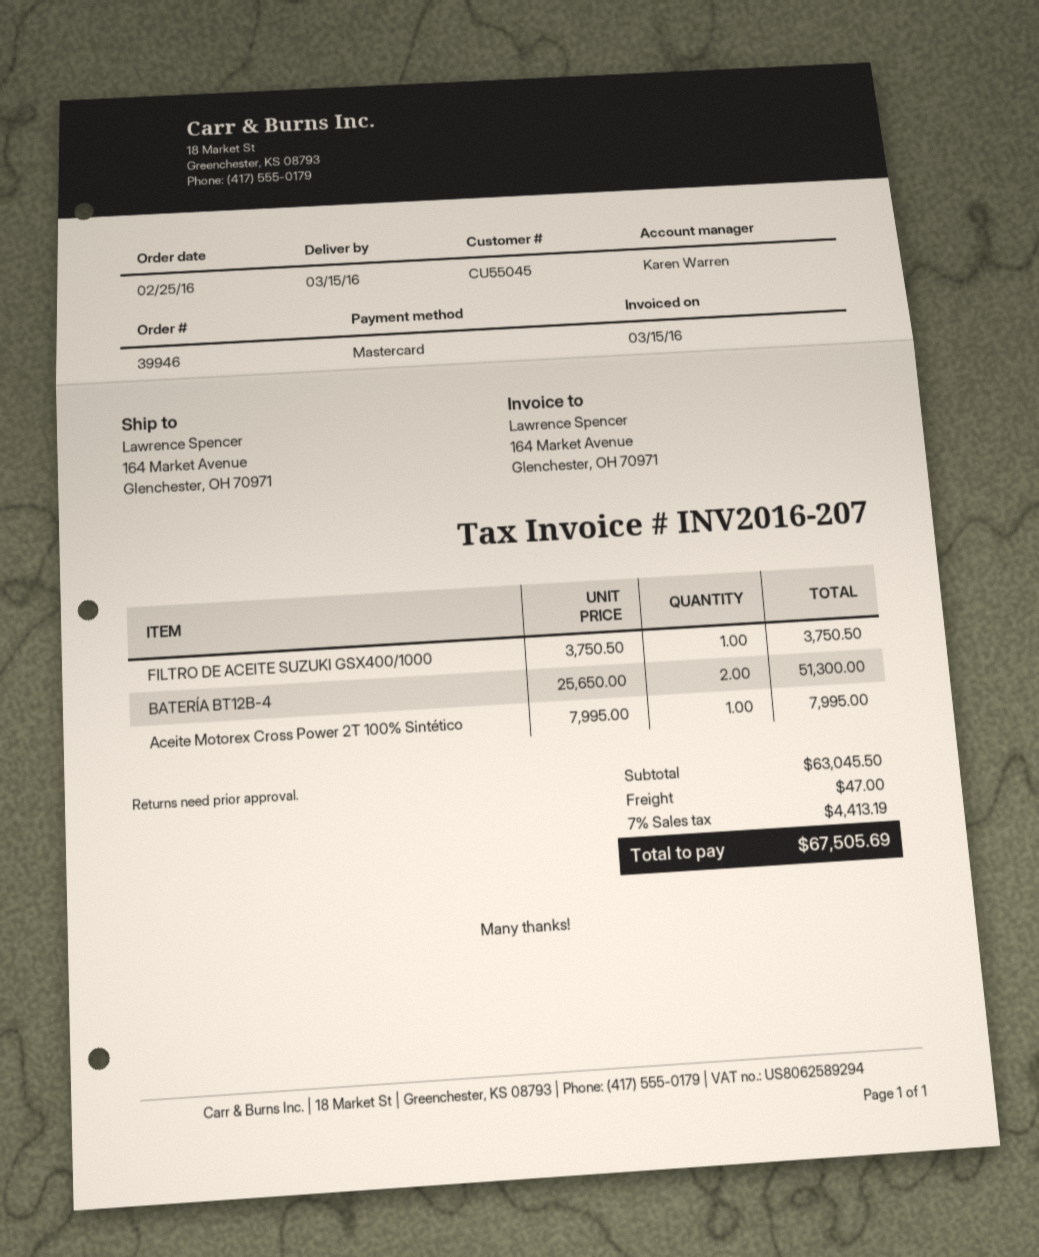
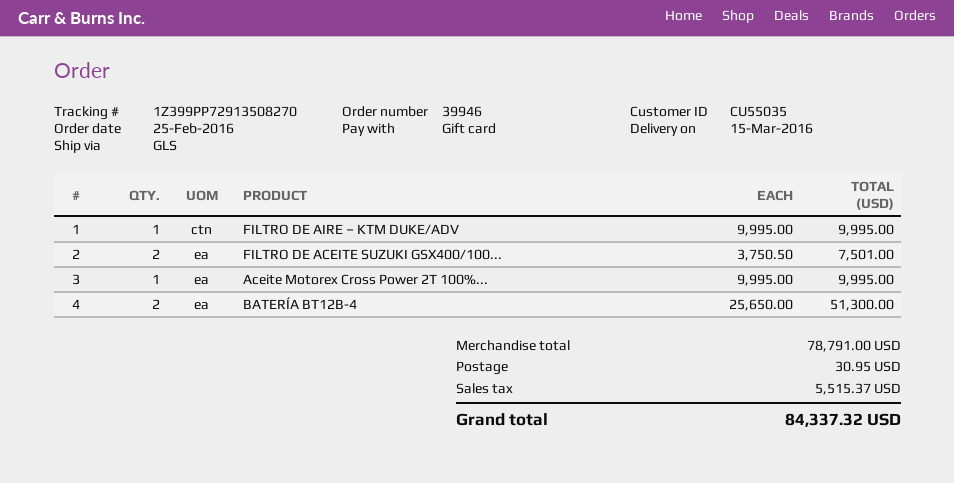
customer number: CU55045 -> CU55035
payment method: Mastercard -> gift card
FILTRO DE ACEITE SUZUKI GSX400/1000: 1 x 3750.50 = 3750.50 -> 2 x 3750.50 = 7501.00
Aceite Motorex Cross Power 2T 100% Sintético: 1 x 7995.00 = 7995.00 -> 1 x 9995.00 = 9995.00
FILTRO DE AIRE – KTM DUKE/ADV: none -> 1 x 9995.00 = 9995.00
subtotal: 63045.50 -> 78791.00
shipping: 47.00 -> 30.95
tax: 4413.19 -> 5515.37
total: 67505.69 -> 84337.32

